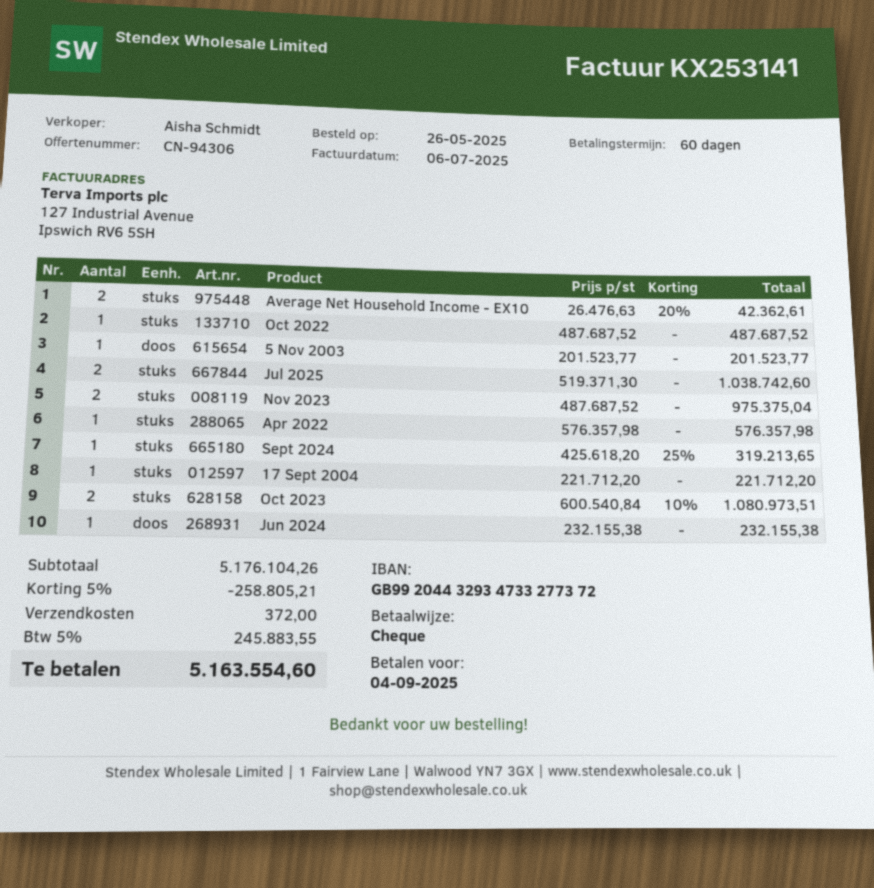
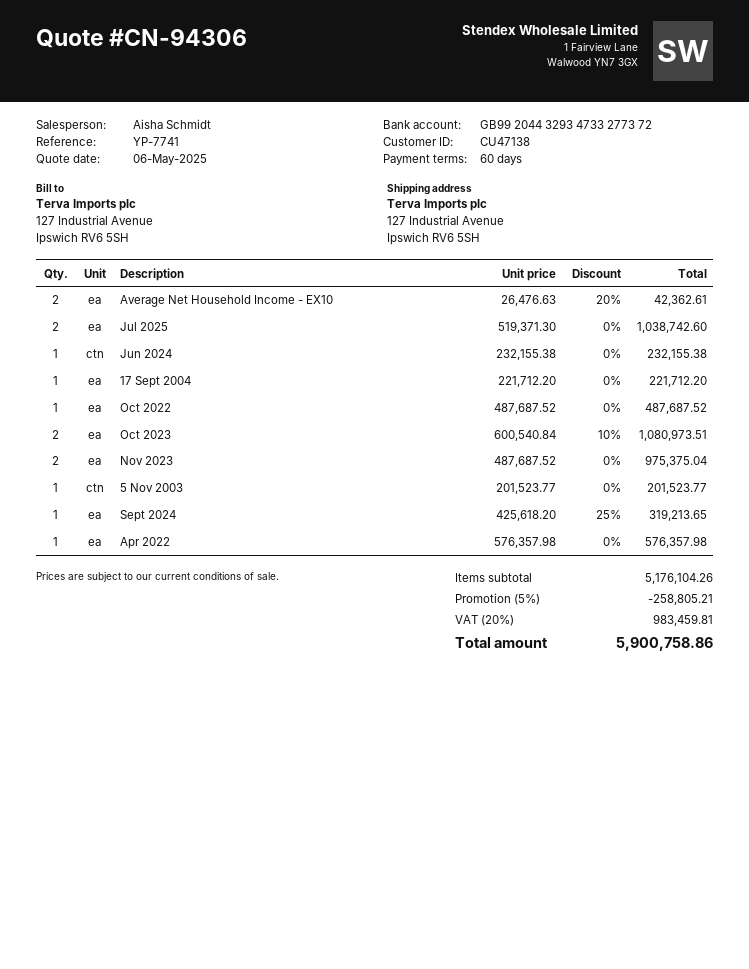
shipping: 372.00 -> none
tax: 5% = 245883.55 -> 20% = 983459.81
total: 5163554.60 -> 5900758.86

